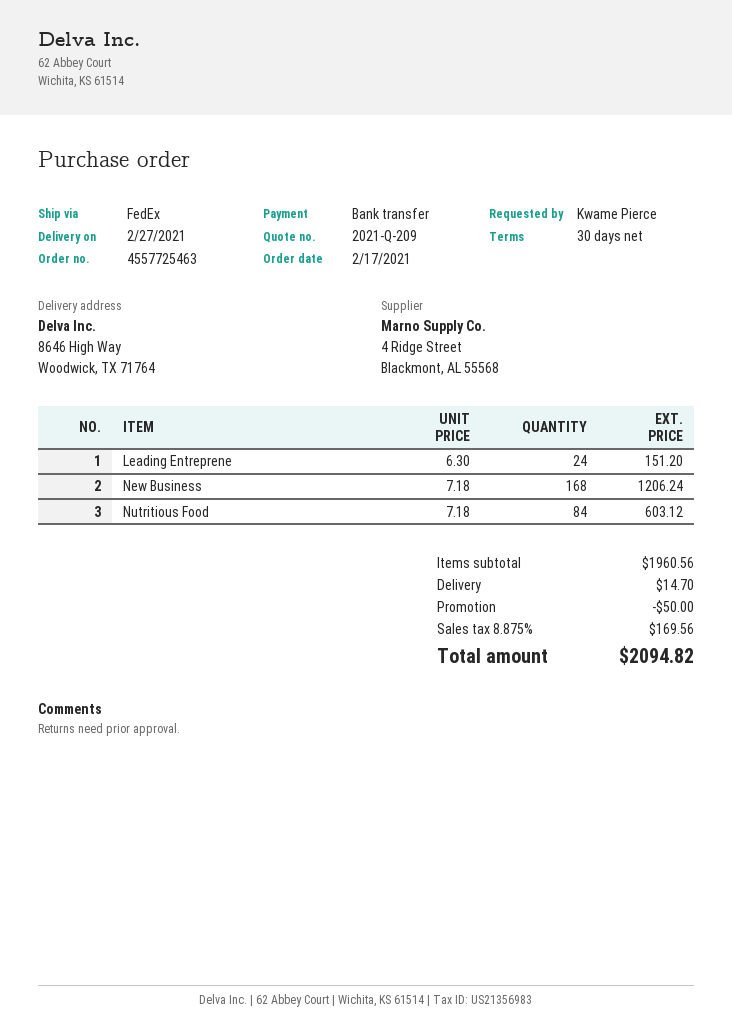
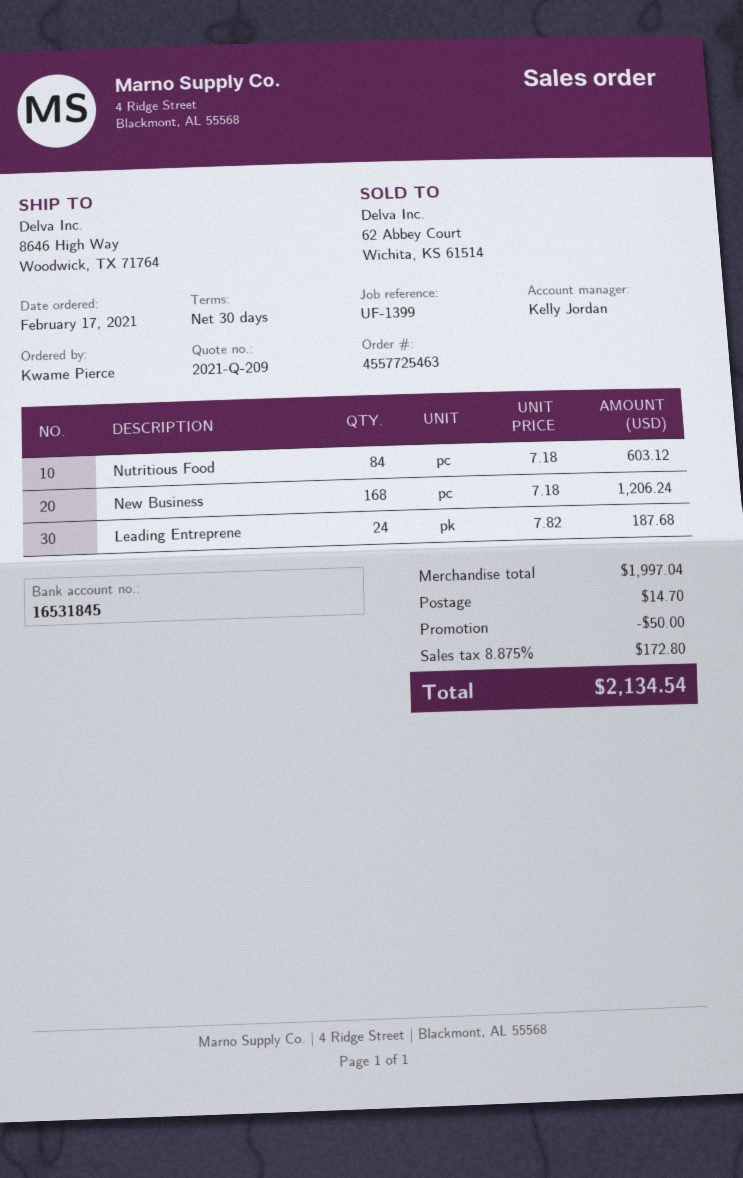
Leading Entreprene: 24 x 6.30 = 151.20 -> 24 x 7.82 = 187.68
subtotal: 1960.56 -> 1997.04
tax: 8.875% = 169.56 -> 8.875% = 172.80
total: 2094.82 -> 2134.54

